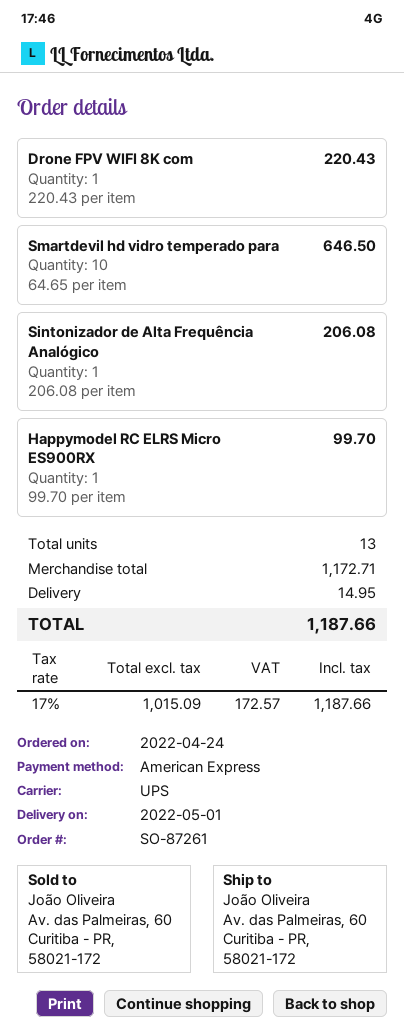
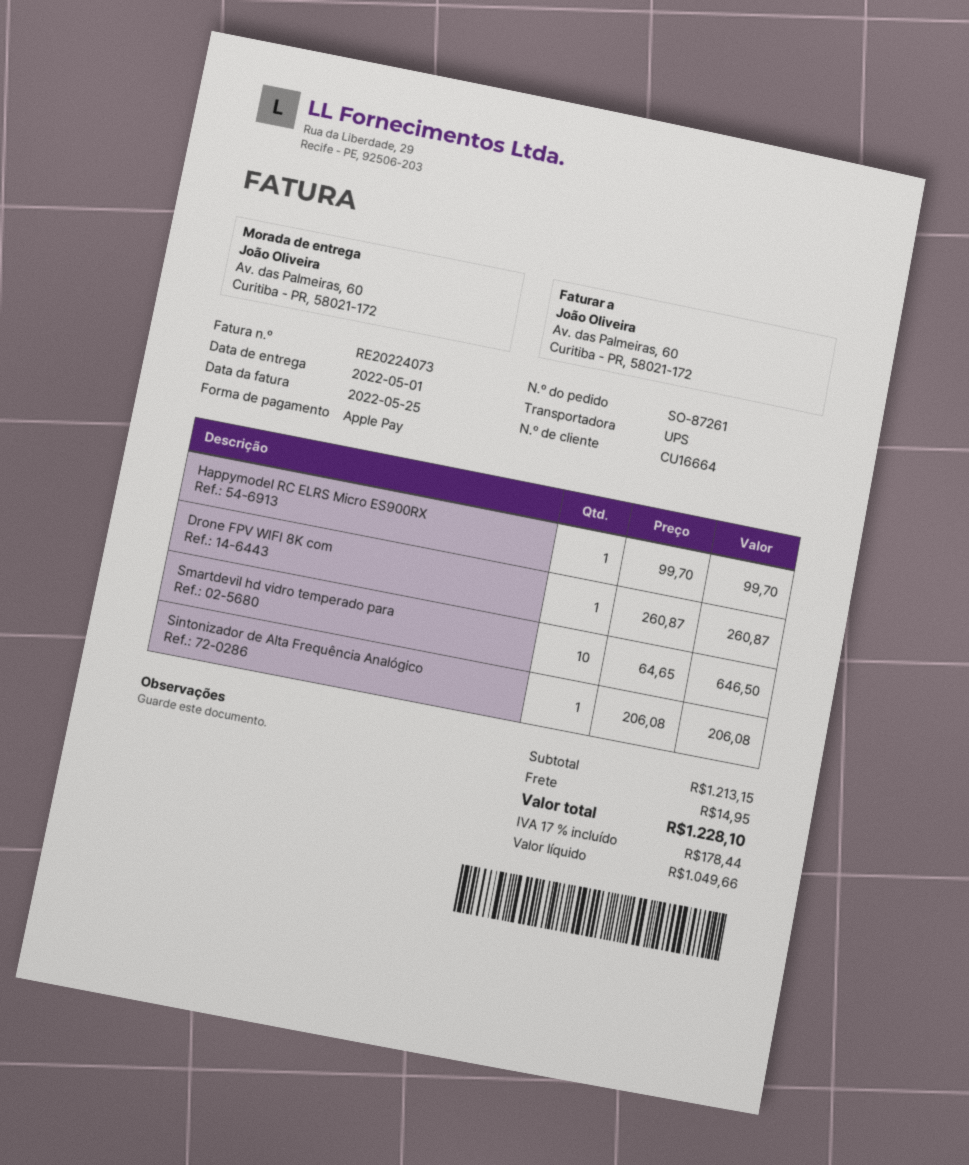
payment method: American Express -> Apple Pay
Drone FPV WIFI 8K com: 1 x 220.43 = 220.43 -> 1 x 260.87 = 260.87
subtotal: 1172.71 -> 1213.15
net: 1015.09 -> 1049.66
tax: 17% = 172.57 -> 17% = 178.44
total: 1187.66 -> 1228.10

